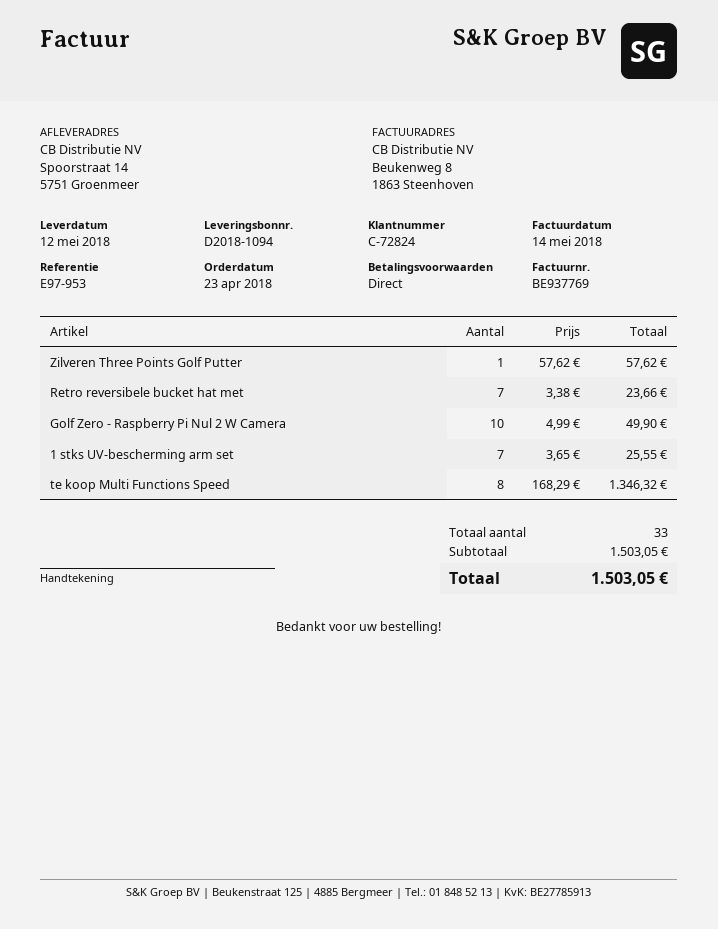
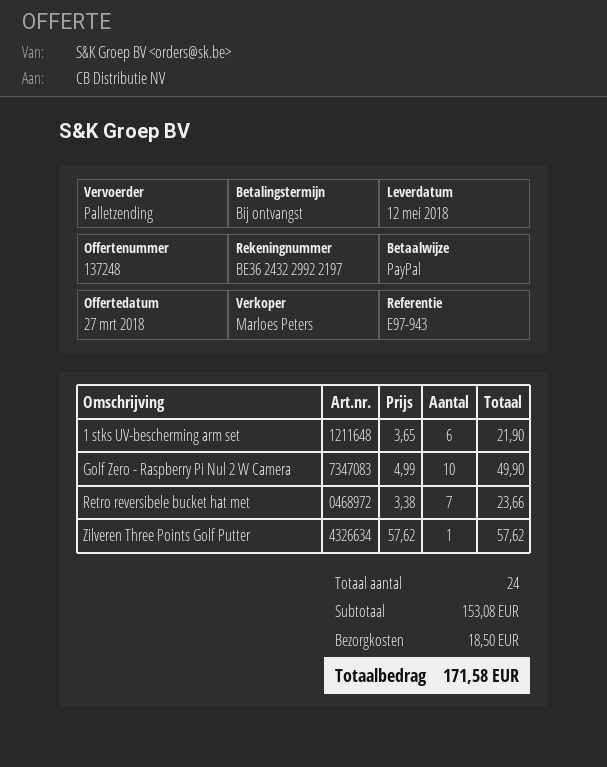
reference: E97-953 -> E97-943
1 stks UV-bescherming arm set: 7 x 3.65 = 25.55 -> 6 x 3.65 = 21.90
te koop Multi Functions Speed: 8 x 168.29 = 1346.32 -> none
total quantity: 33 -> 24
subtotal: 1503.05 -> 153.08
shipping: none -> 18.50
total: 1503.05 -> 171.58

